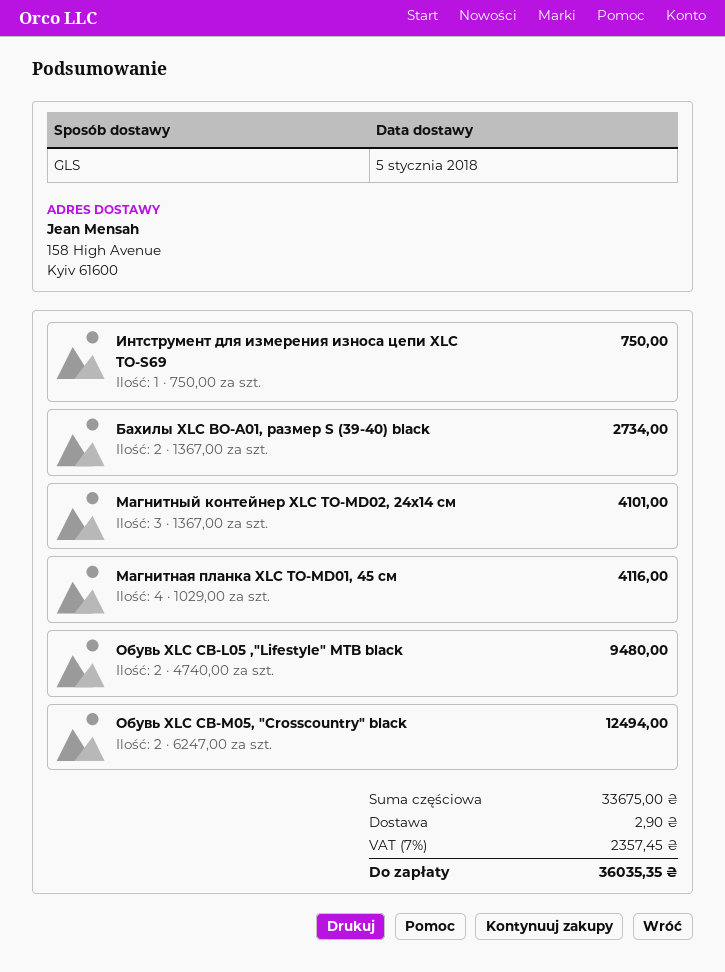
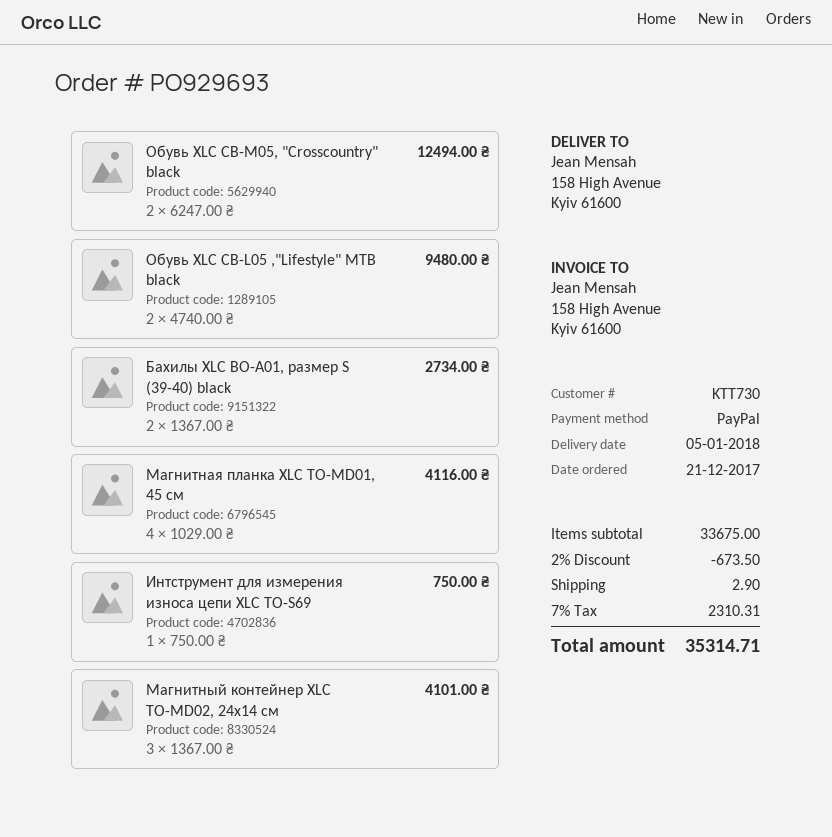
discount: none -> 2% = 673.50
tax: 7% = 2357.45 -> 7% = 2310.31
total: 36035.35 -> 35314.71

